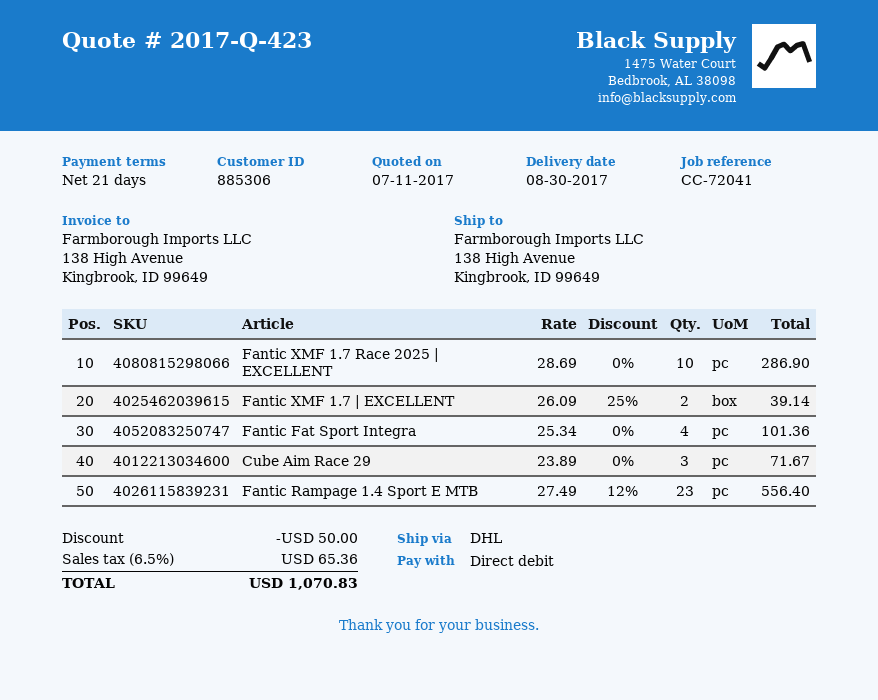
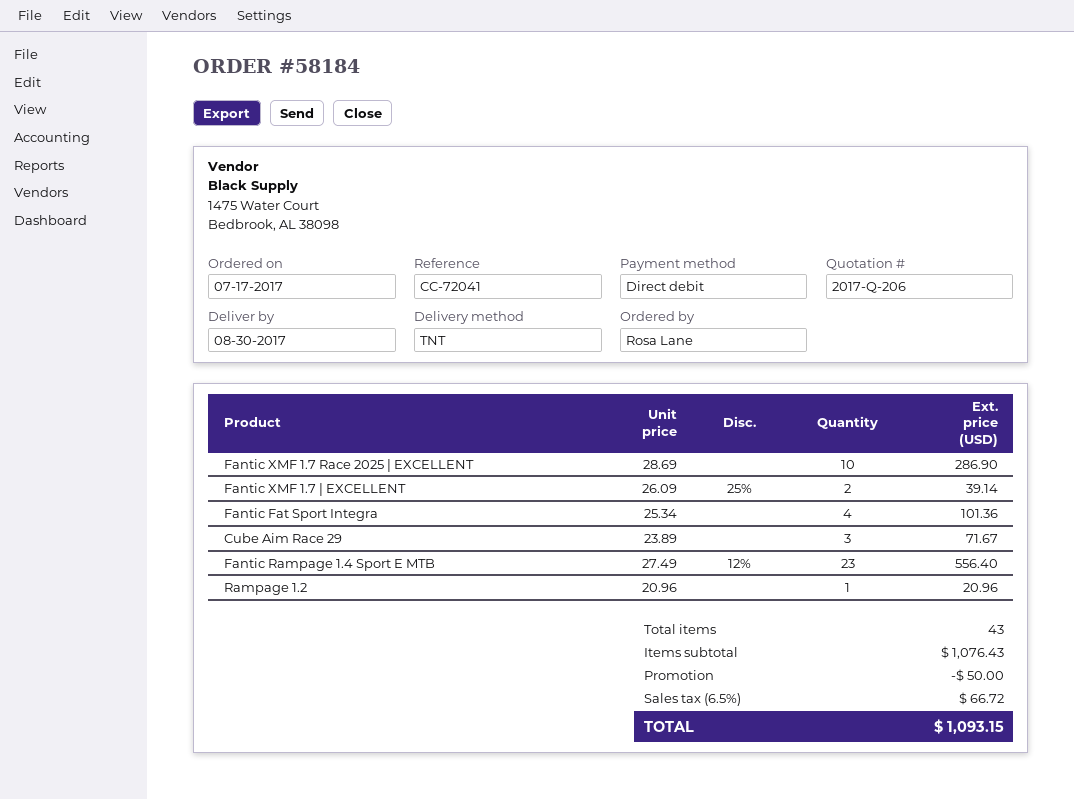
quote number: 2017-Q-423 -> 2017-Q-206
shipping method: DHL -> TNT
Rampage 1.2: none -> 1 x 20.96 = 20.96
tax: 6.5% = 65.36 -> 6.5% = 66.72
total: 1070.83 -> 1093.15

